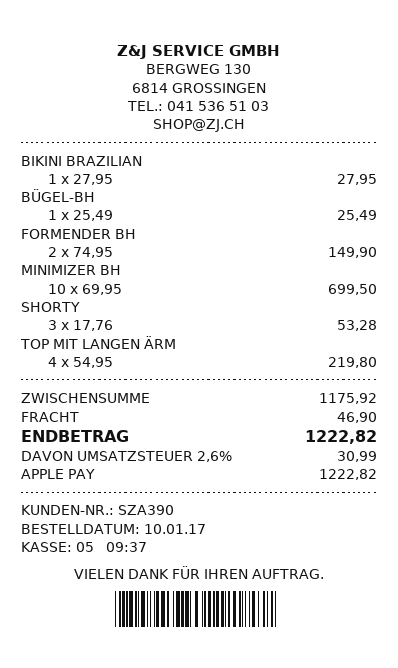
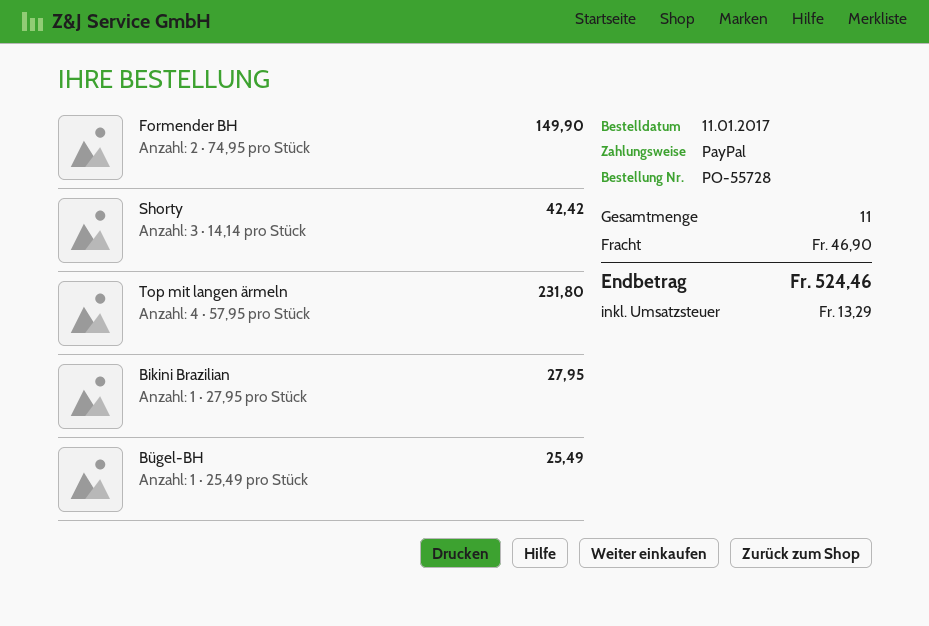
order date: 2017-01-10 -> 2017-01-11
payment method: Apple Pay -> PayPal
MINIMIZER BH: 10 x 69.95 = 699.50 -> none
SHORTY: 3 x 17.76 = 53.28 -> 3 x 14.14 = 42.42
TOP MIT LANGEN ÄRM: 4 x 54.95 = 219.80 -> 4 x 57.95 = 231.80
tax: 30.99 -> 13.29
total: 1222.82 -> 524.46

